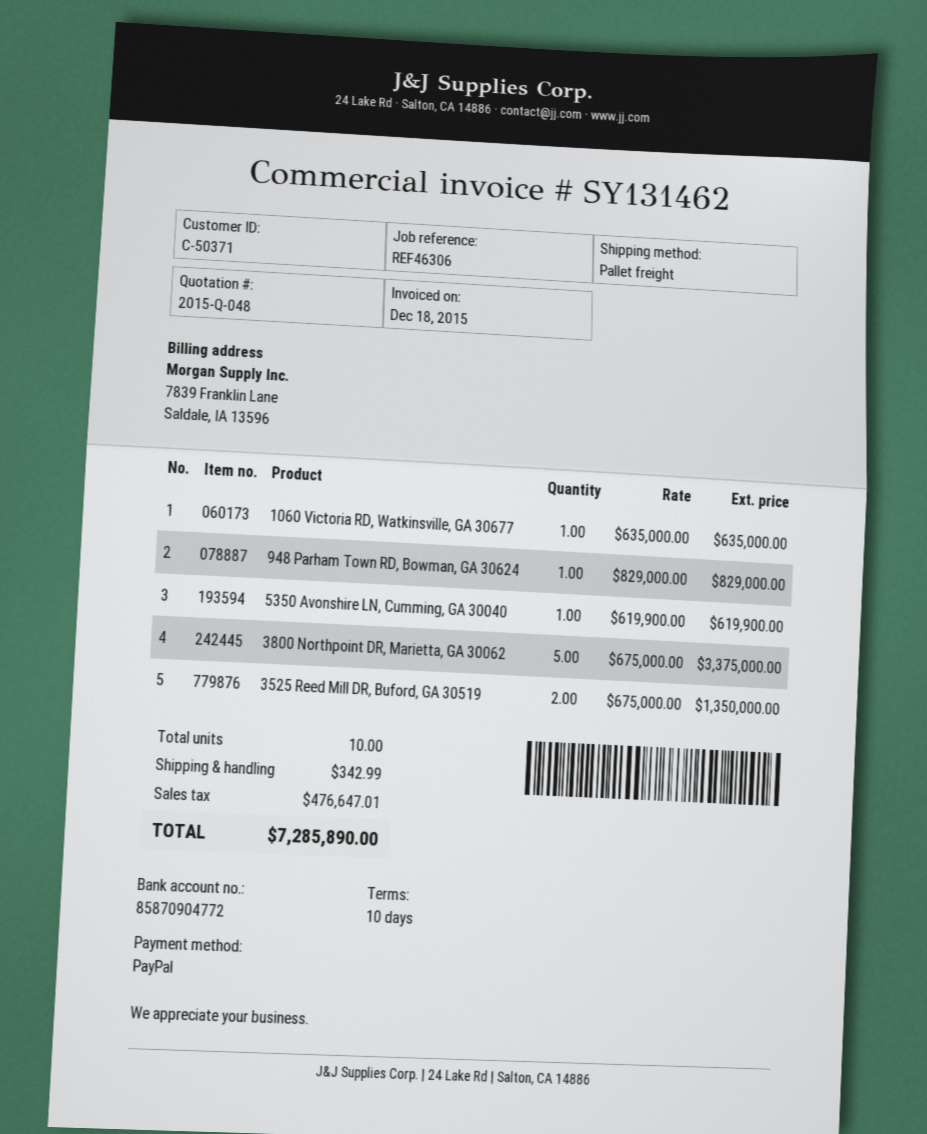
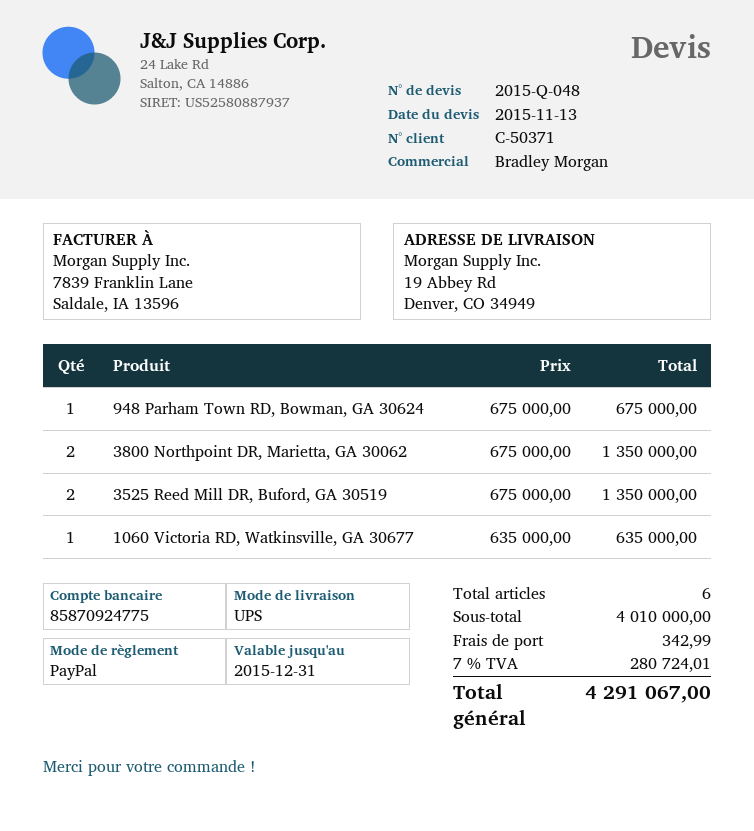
bank account: 85870904772 -> 85870924775
shipping method: pallet freight -> UPS
948 Parham Town RD, Bowman, GA 30624: 1 x 829000.00 = 829000.00 -> 1 x 675000.00 = 675000.00
5350 Avonshire LN, Cumming, GA 30040: 1 x 619900.00 = 619900.00 -> none
3800 Northpoint DR, Marietta, GA 30062: 5 x 675000.00 = 3375000.00 -> 2 x 675000.00 = 1350000.00
total quantity: 10 -> 6
tax: 476647.01 -> 280724.01
total: 7285890.00 -> 4291067.00

